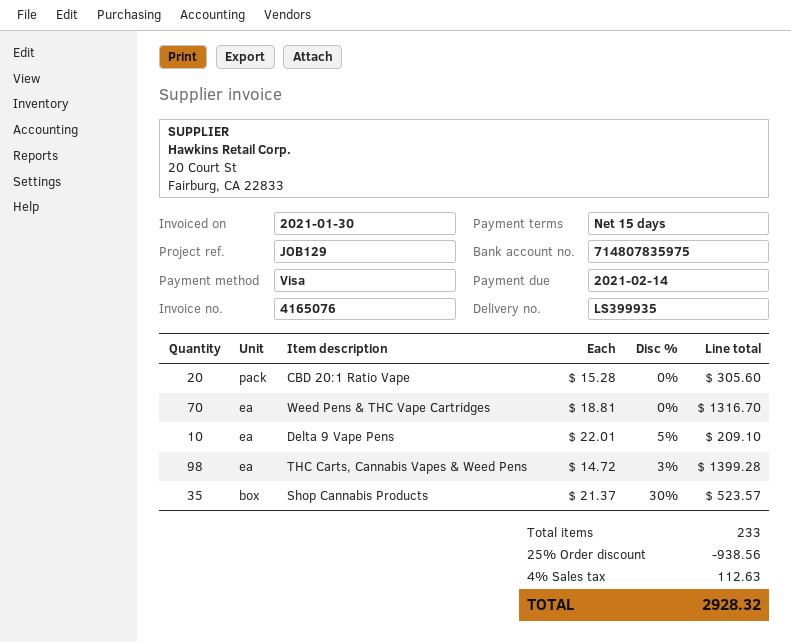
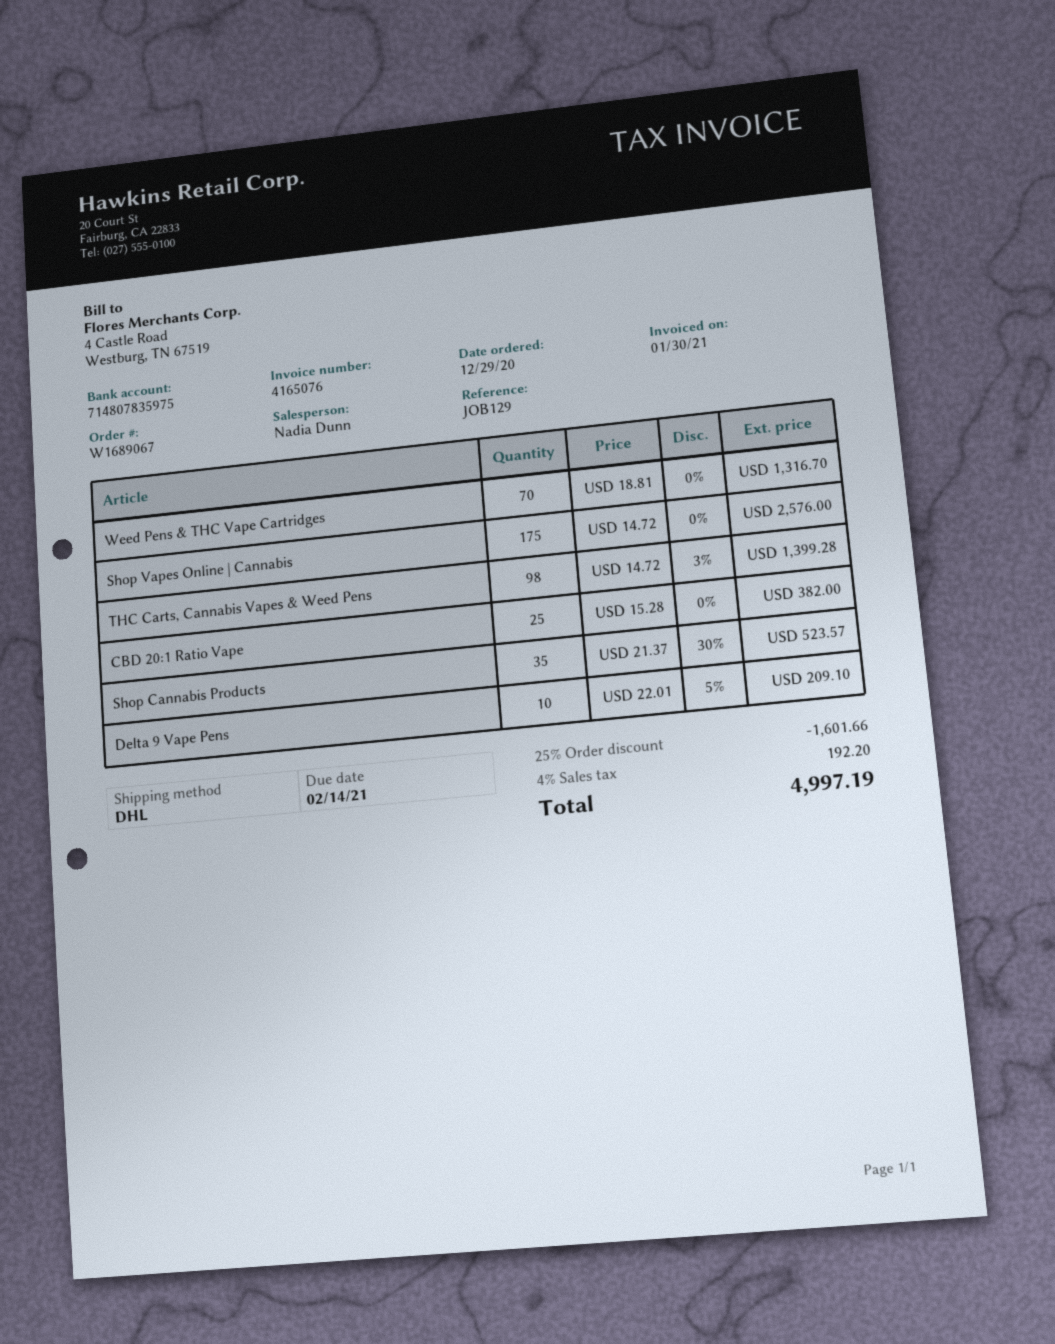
CBD 20:1 Ratio Vape: 20 x 15.28 = 305.60 -> 25 x 15.28 = 382.00
Shop Vapes Online | Cannabis: none -> 175 x 14.72 = 2576.00
discount: 25% = 938.56 -> 25% = 1601.66
tax: 4% = 112.63 -> 4% = 192.20
total: 2928.32 -> 4997.19

